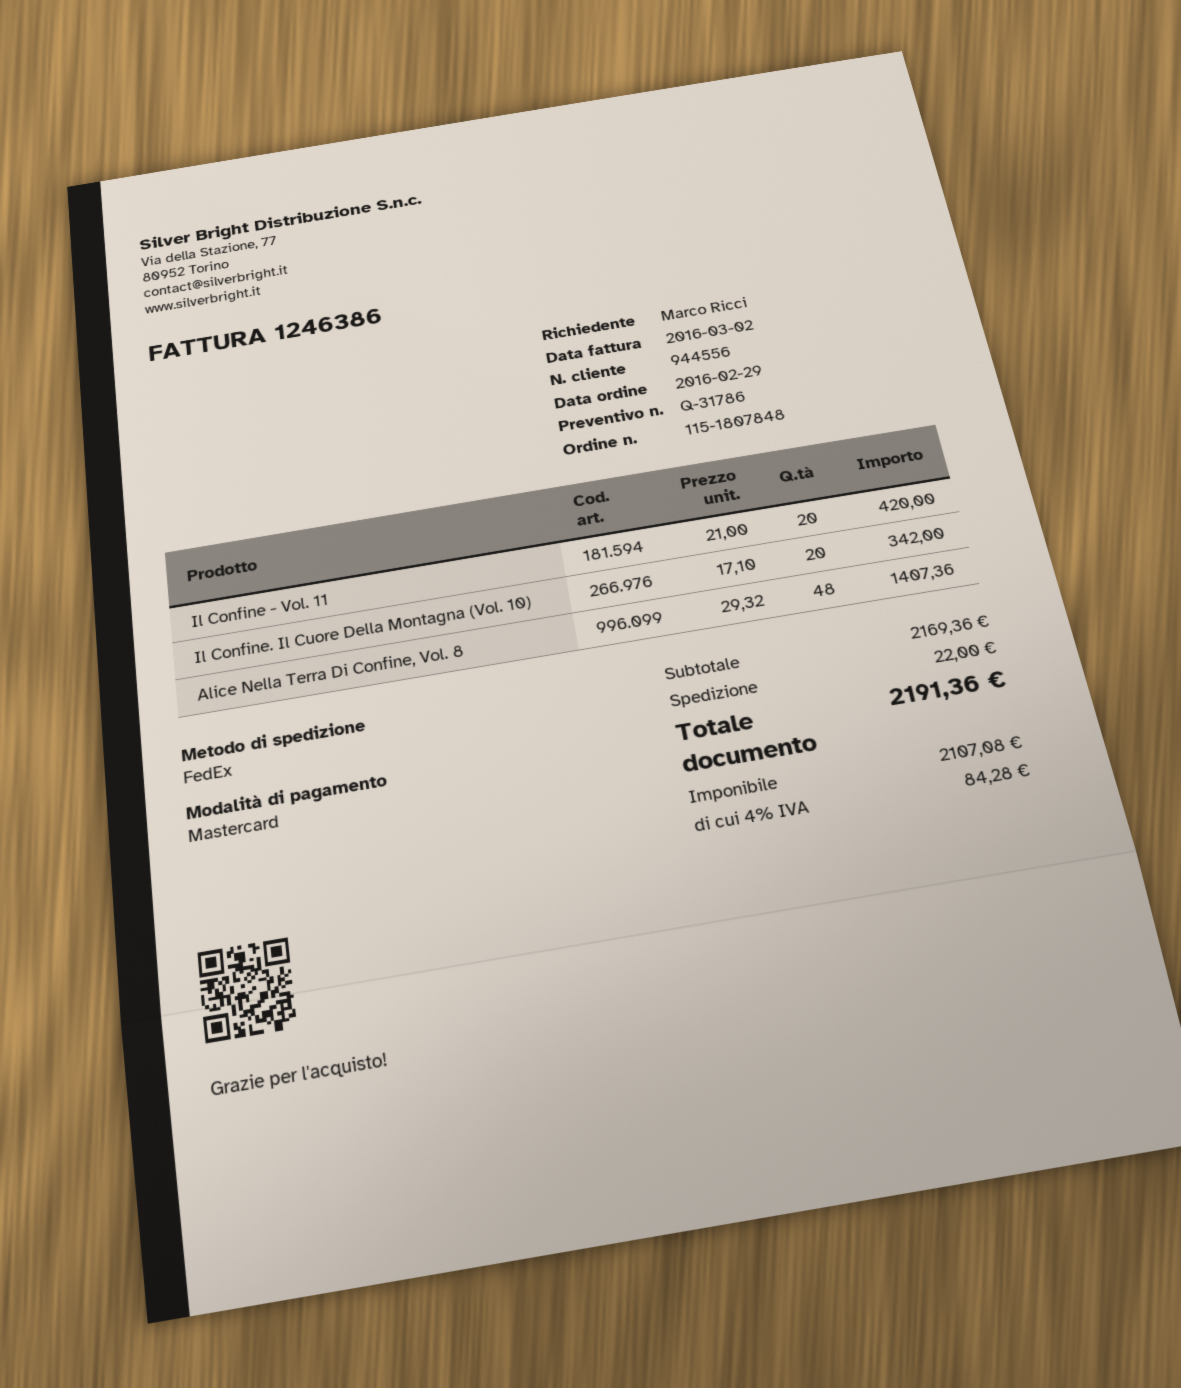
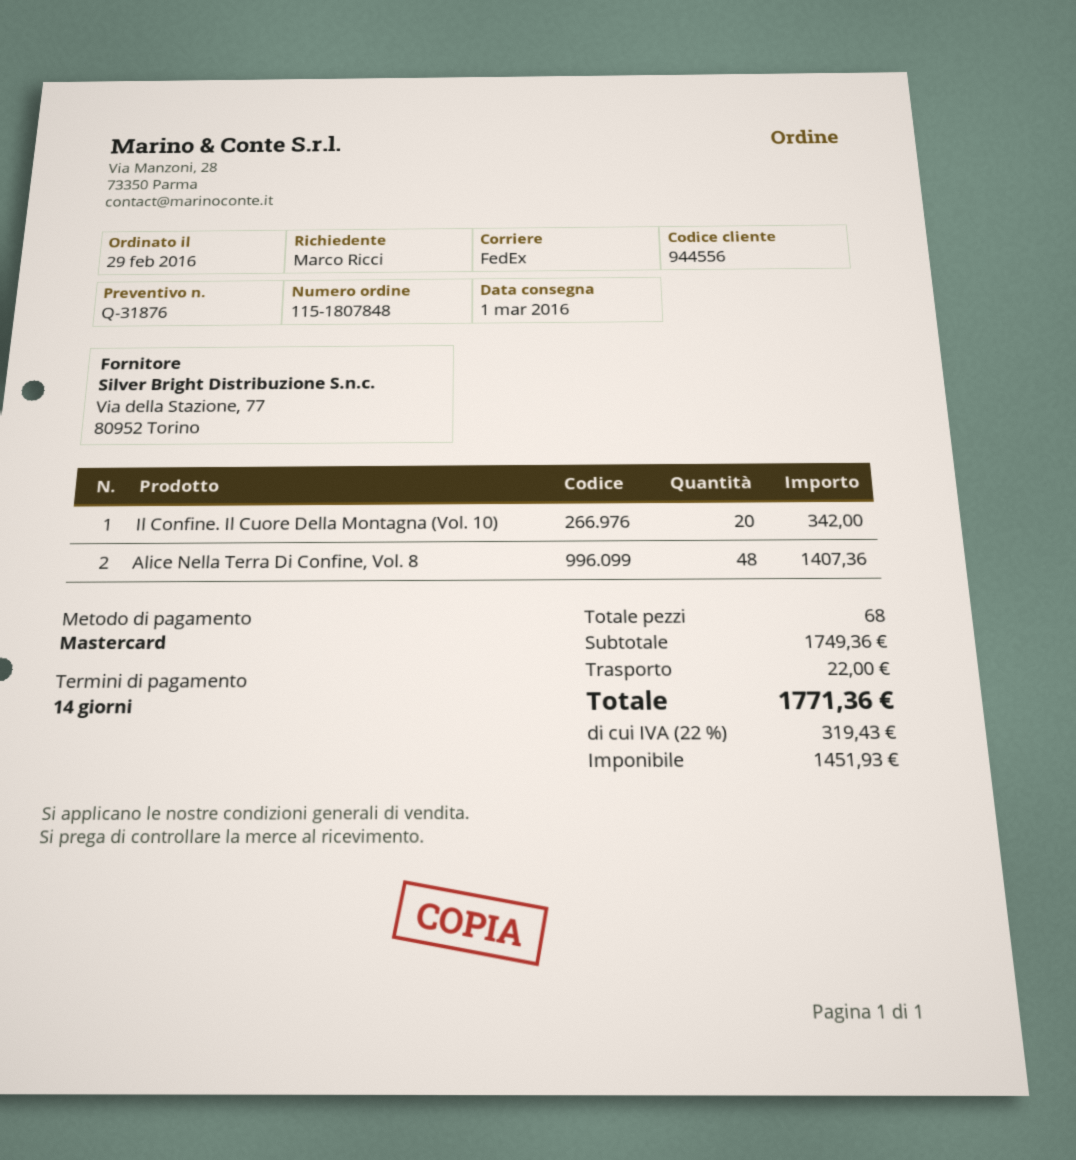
quote number: Q-31786 -> Q-31876
Il Confine - Vol. 11: 20 for 420.00 -> none
subtotal: 2169.36 -> 1749.36
net: 2107.08 -> 1451.93
tax: 4% = 84.28 -> 22% = 319.43
total: 2191.36 -> 1771.36

